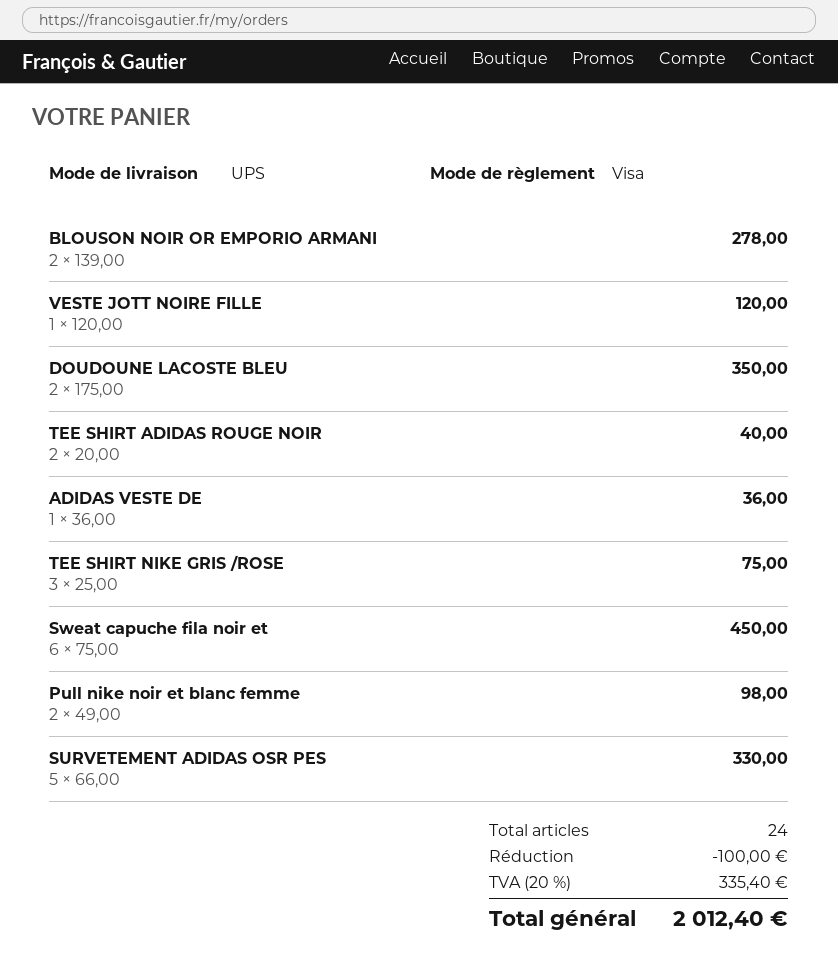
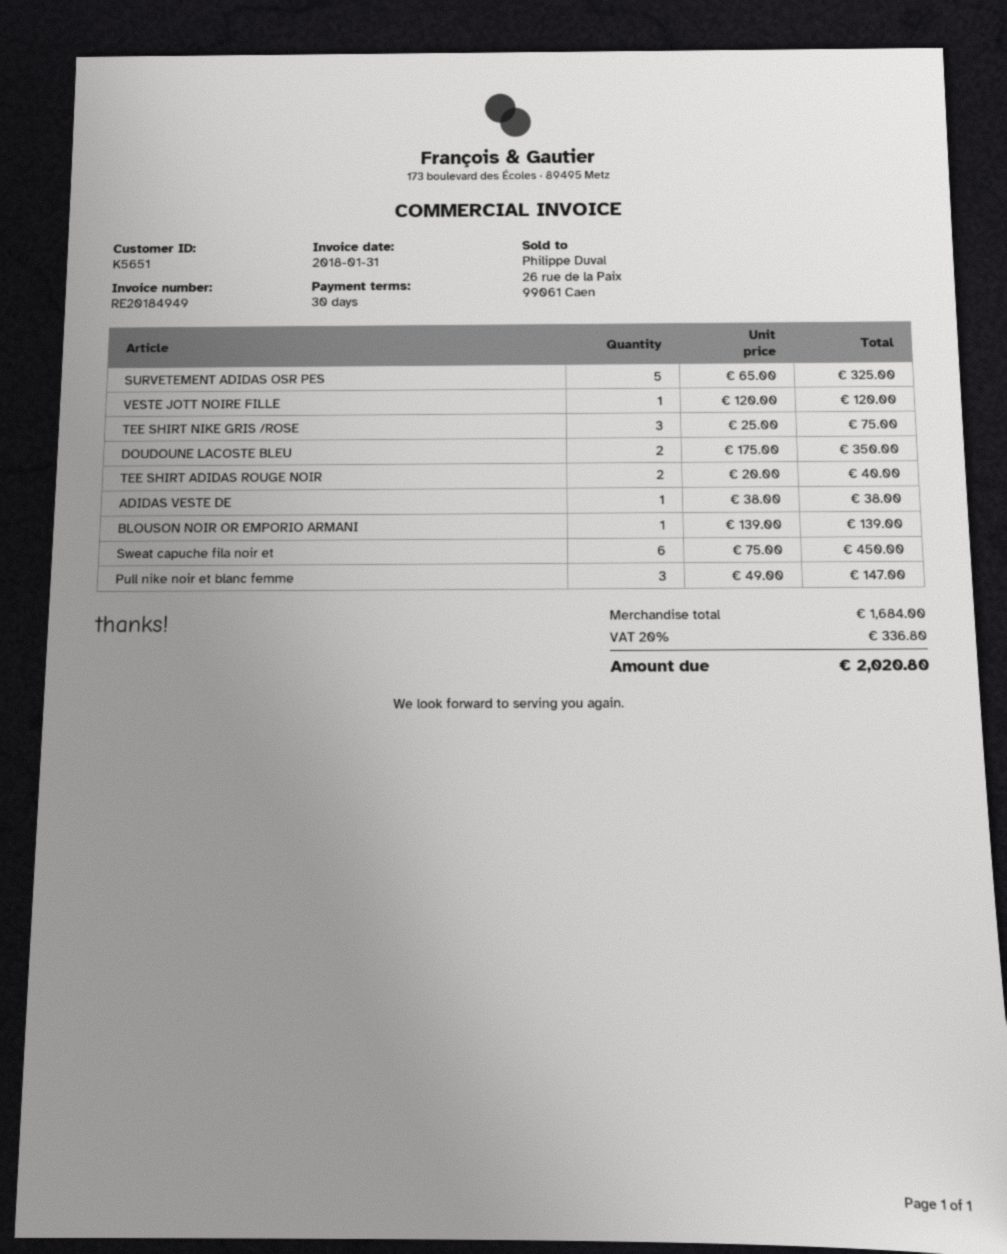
BLOUSON NOIR OR EMPORIO ARMANI: 2 x 139.00 = 278.00 -> 1 x 139.00 = 139.00
ADIDAS VESTE DE: 1 x 36.00 = 36.00 -> 1 x 38.00 = 38.00
Pull nike noir et blanc femme: 2 x 49.00 = 98.00 -> 3 x 49.00 = 147.00
SURVETEMENT ADIDAS OSR PES: 5 x 66.00 = 330.00 -> 5 x 65.00 = 325.00
discount: 100.00 -> none
tax: 20% = 335.40 -> 20% = 336.80
total: 2012.40 -> 2020.80

